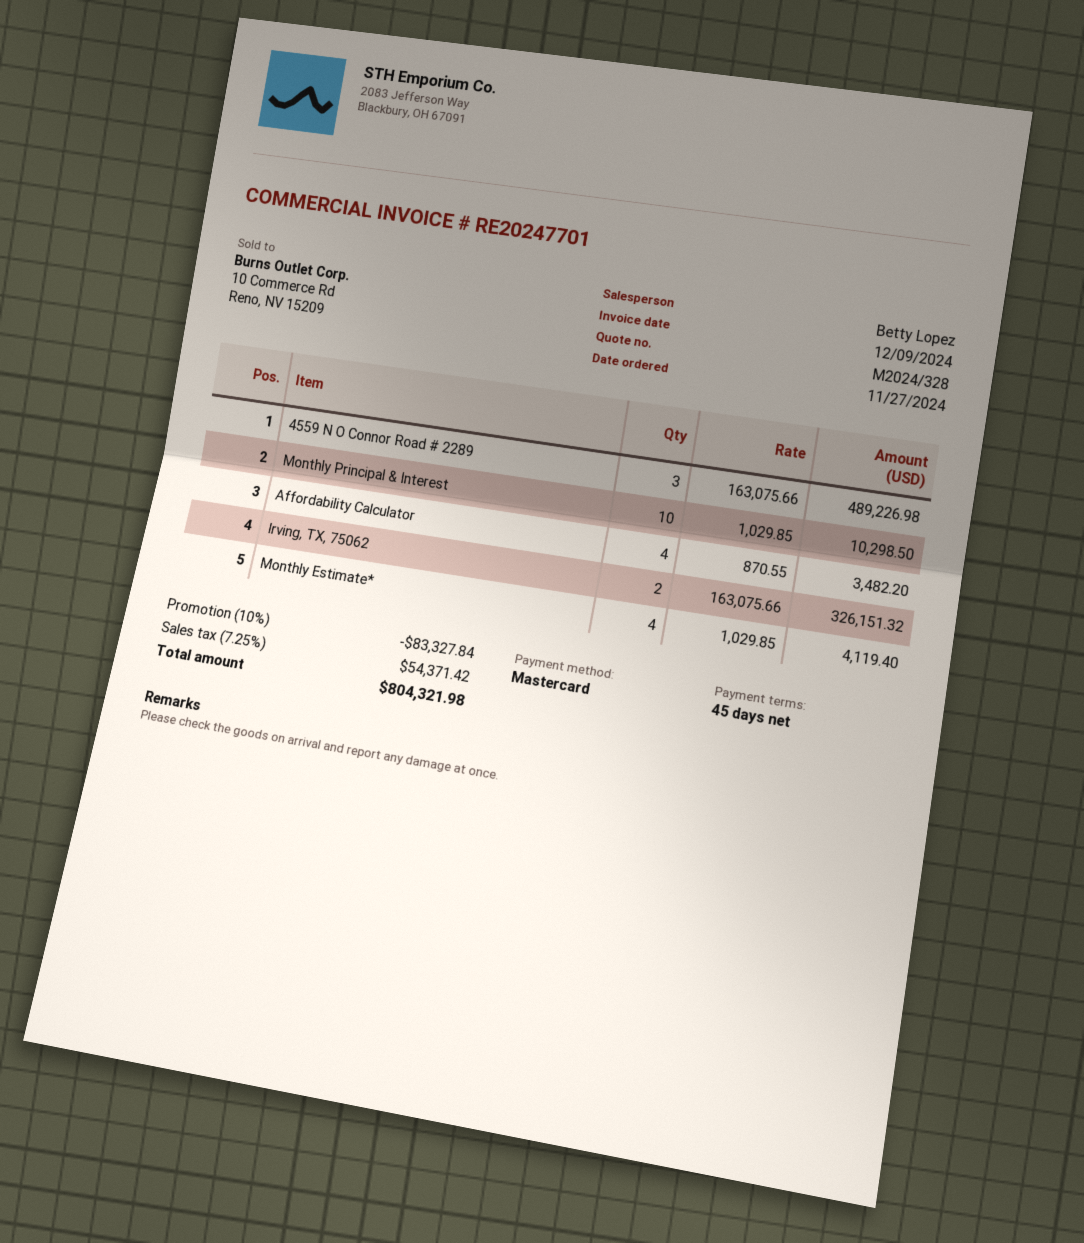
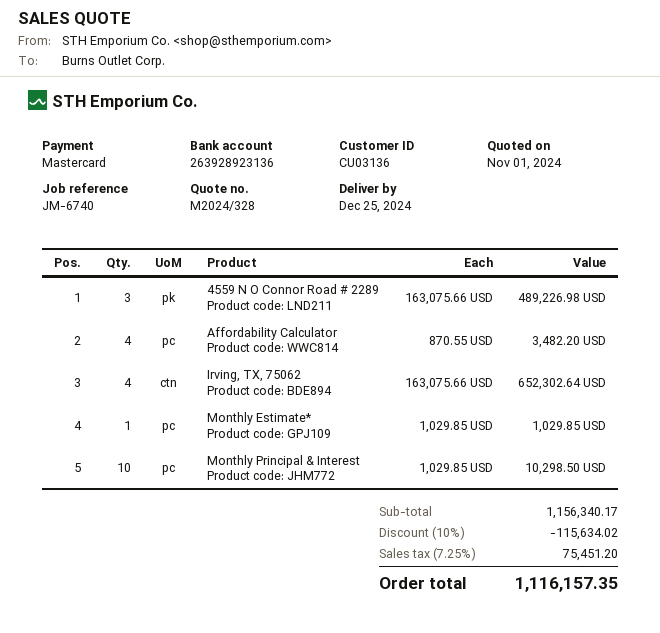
Irving, TX, 75062: 2 x 163075.66 = 326151.32 -> 4 x 163075.66 = 652302.64
Monthly Estimate*: 4 x 1029.85 = 4119.40 -> 1 x 1029.85 = 1029.85
discount: 10% = 83327.84 -> 10% = 115634.02
tax: 7.25% = 54371.42 -> 7.25% = 75451.20
total: 804321.98 -> 1116157.35

